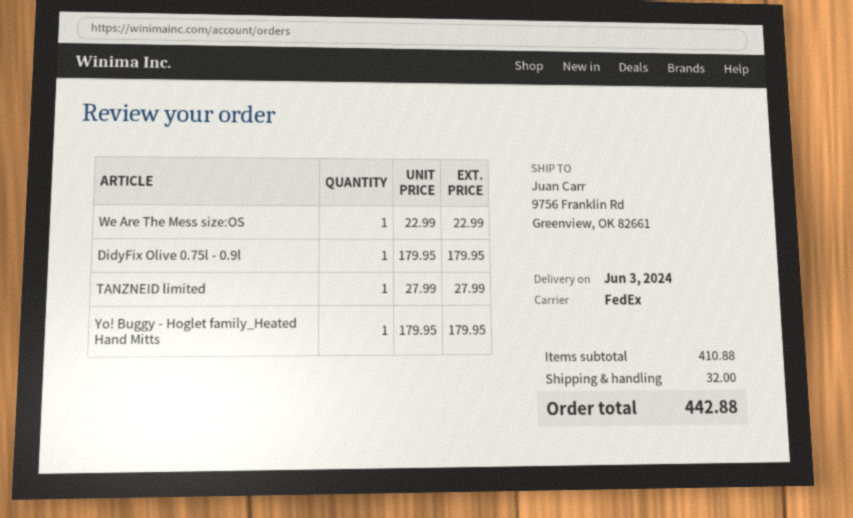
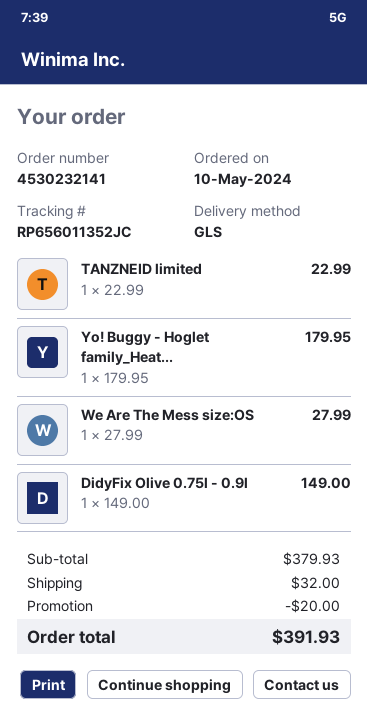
shipping method: FedEx -> GLS
We Are The Mess size:OS: 1 x 22.99 = 22.99 -> 1 x 27.99 = 27.99
DidyFix Olive 0.75l - 0.9l: 1 x 179.95 = 179.95 -> 1 x 149.00 = 149.00
TANZNEID limited: 1 x 27.99 = 27.99 -> 1 x 22.99 = 22.99
subtotal: 410.88 -> 379.93
discount: none -> 20.00
total: 442.88 -> 391.93

